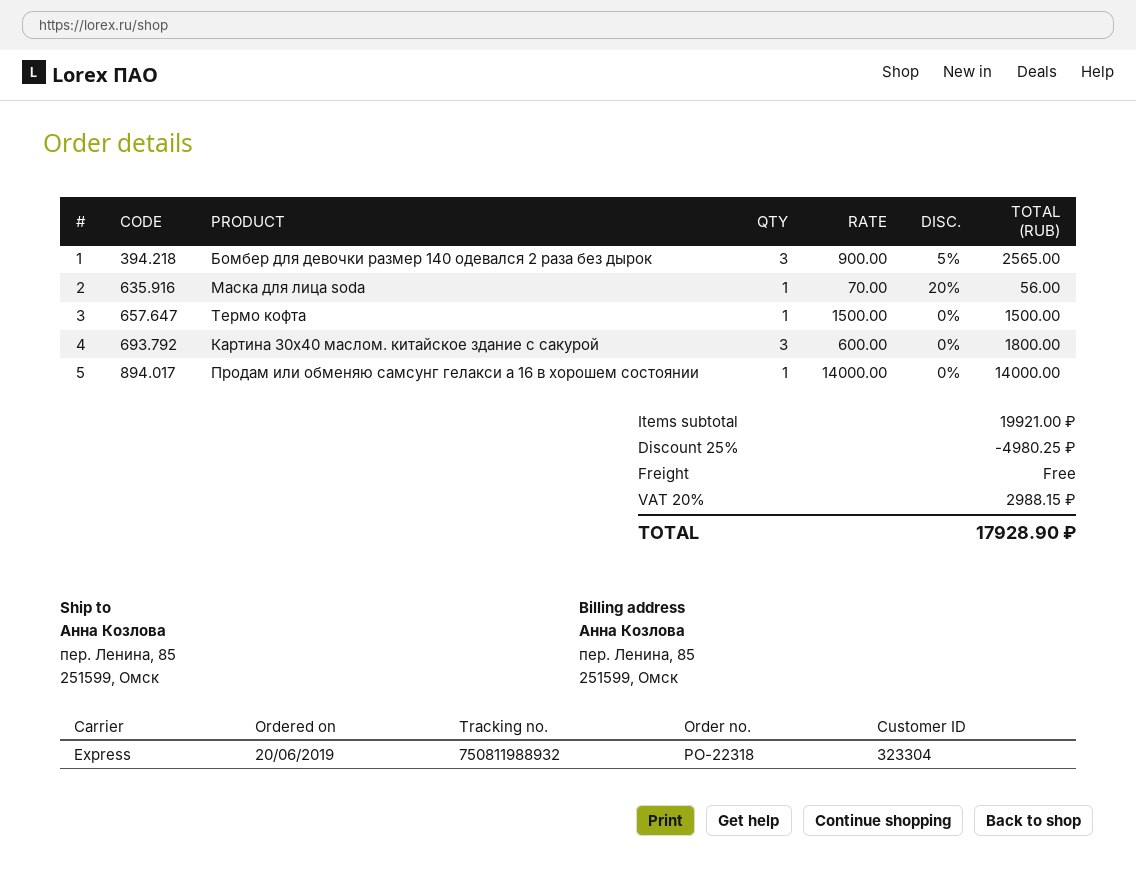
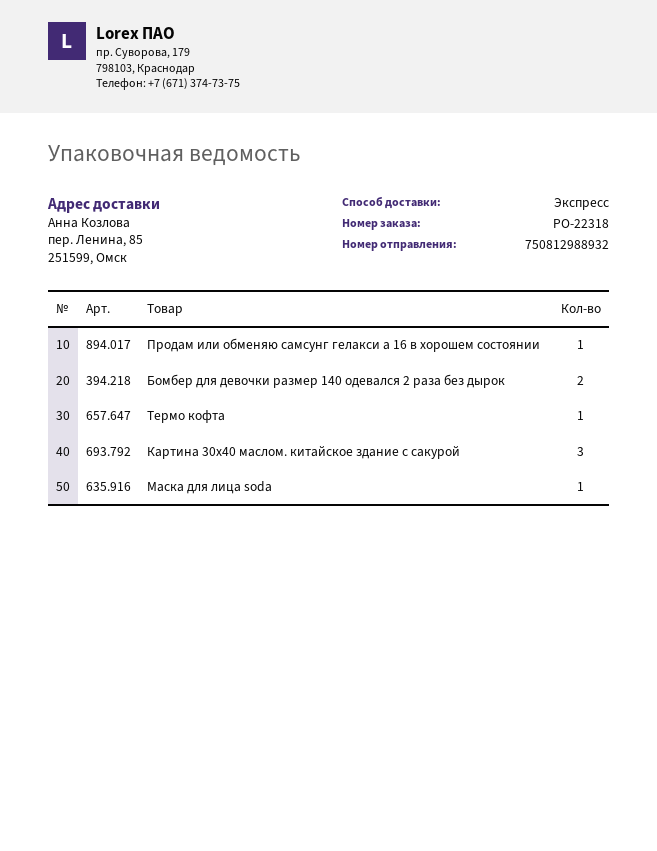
tracking number: 750811988932 -> 750812988932
Бомбер для девочки размер 140 одевался 2 раза без дырок: 3 -> 2

